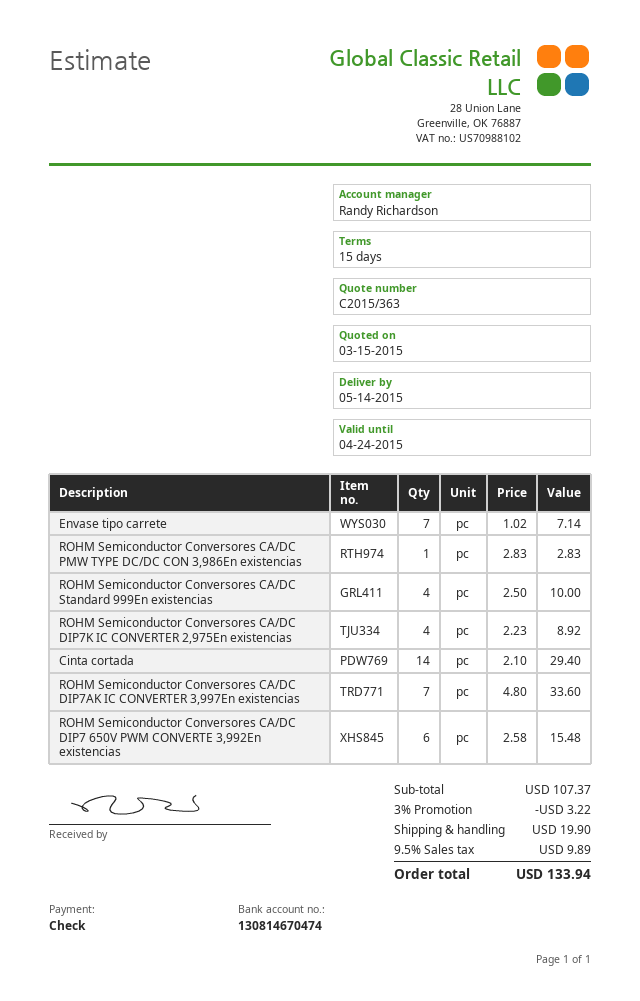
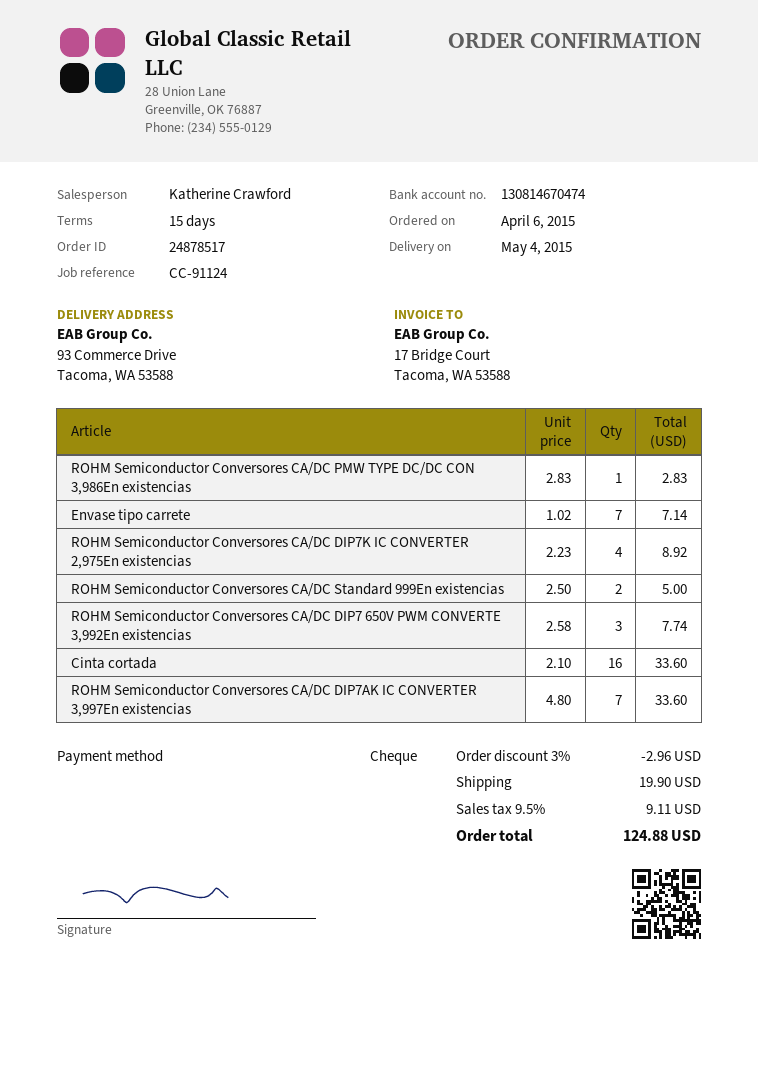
delivery date: 2015-05-14 -> 2015-05-04
sales rep: Randy Richardson -> Katherine Crawford
ROHM Semiconductor Conversores CA/DC Standard 999En existencias: 4 x 2.50 = 10.00 -> 2 x 2.50 = 5.00
Cinta cortada: 14 x 2.10 = 29.40 -> 16 x 2.10 = 33.60
ROHM Semiconductor Conversores CA/DC DIP7 650V PWM CONVERTE 3,992En existencias: 6 x 2.58 = 15.48 -> 3 x 2.58 = 7.74
discount: 3% = 3.22 -> 3% = 2.96
tax: 9.5% = 9.89 -> 9.5% = 9.11
total: 133.94 -> 124.88

